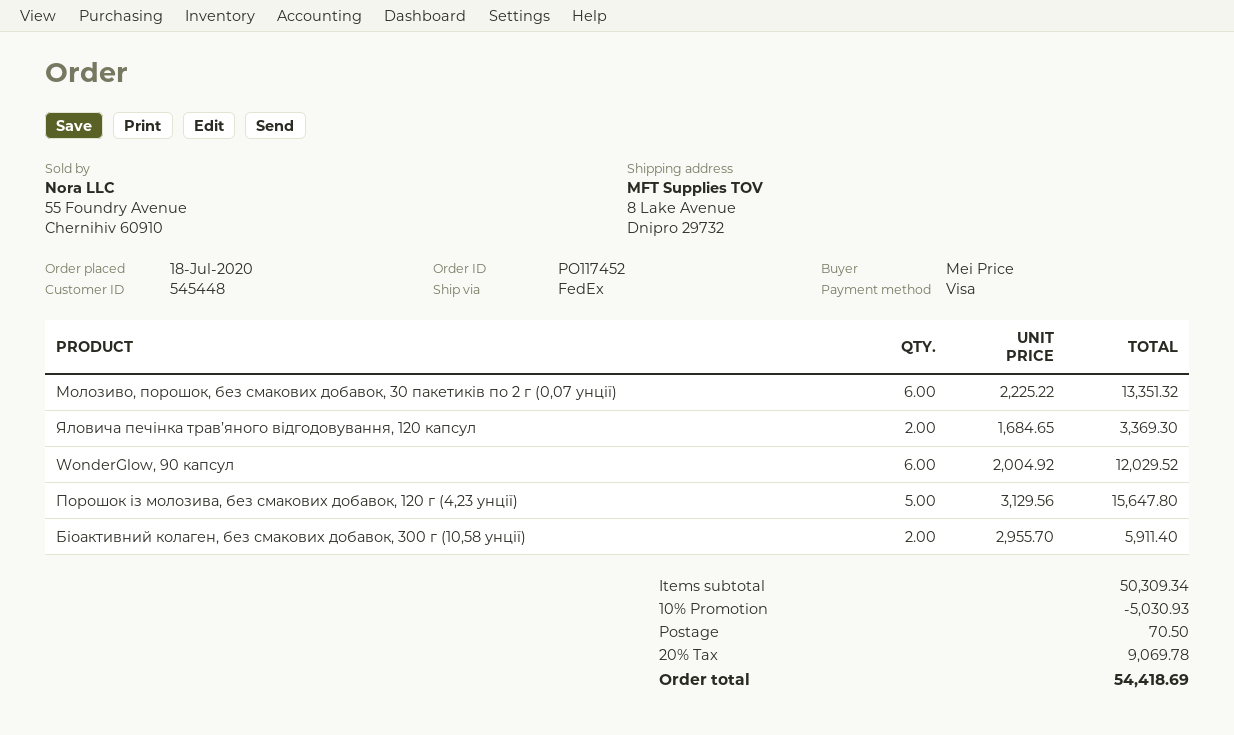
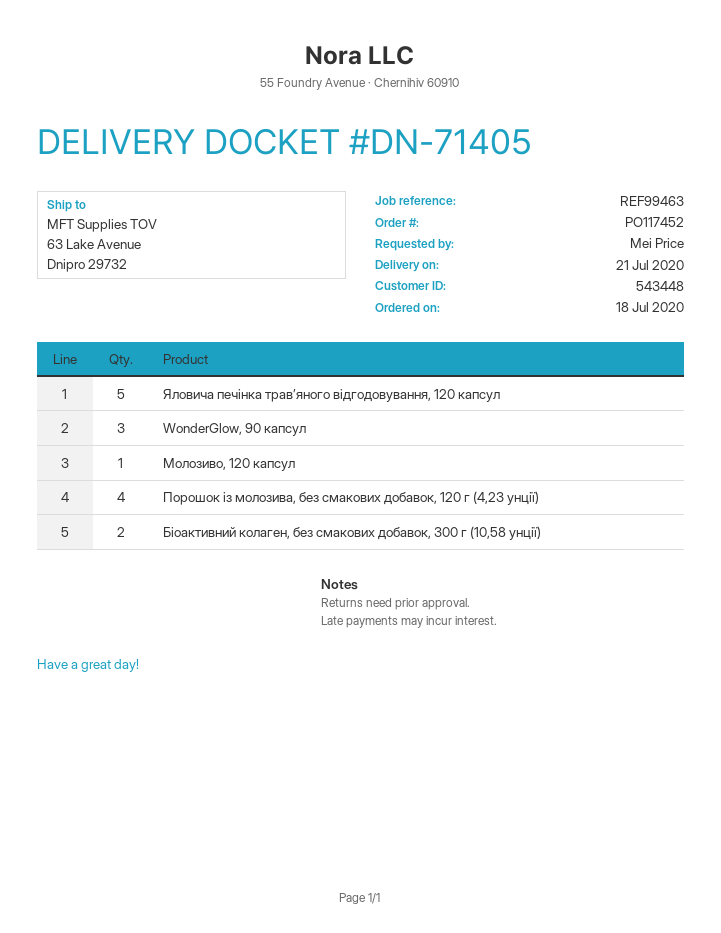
customer number: 545448 -> 543448
ship to: 8 Lake Avenue, Dnipro 29732 -> 63 Lake Avenue, Dnipro 29732
Молозиво, порошок, без смакових добавок, 30 пакетиків по 2 г (0,07 унції): 6 -> none
Яловича печінка трав’яного відгодовування, 120 капсул: 2 -> 5
WonderGlow, 90 капсул: 6 -> 3
Порошок із молозива, без смакових добавок, 120 г (4,23 унції): 5 -> 4
Молозиво, 120 капсул: none -> 1

